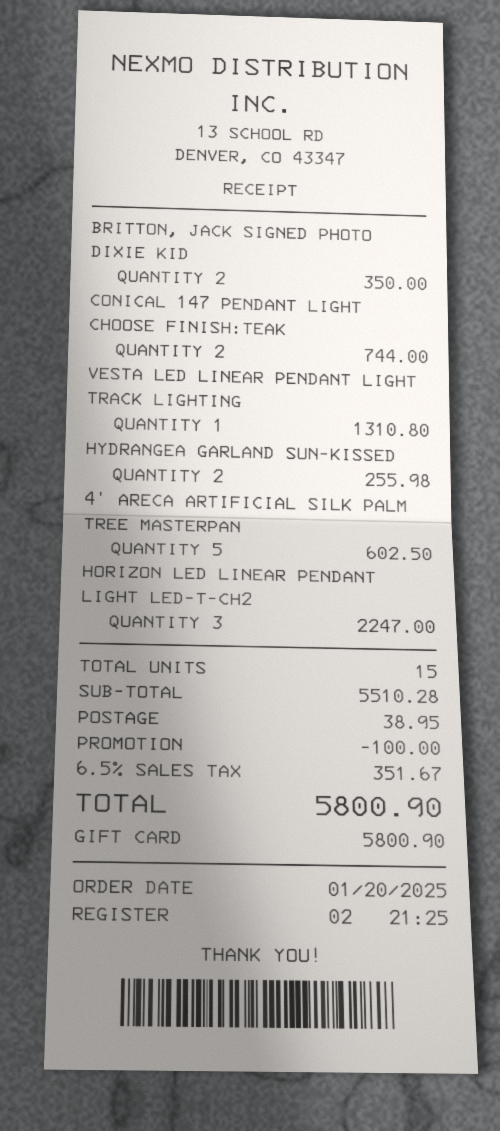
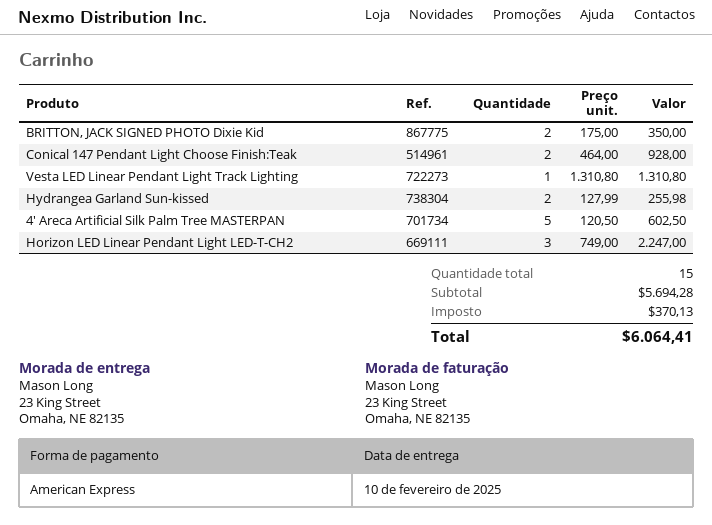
payment method: gift card -> American Express
CONICAL 147 PENDANT LIGHT CHOOSE FINISH:TEAK: 2 for 744.00 -> 2 for 928.00
subtotal: 5510.28 -> 5694.28
discount: 100.00 -> none
shipping: 38.95 -> none
tax: 351.67 -> 370.13
total: 5800.90 -> 6064.41

